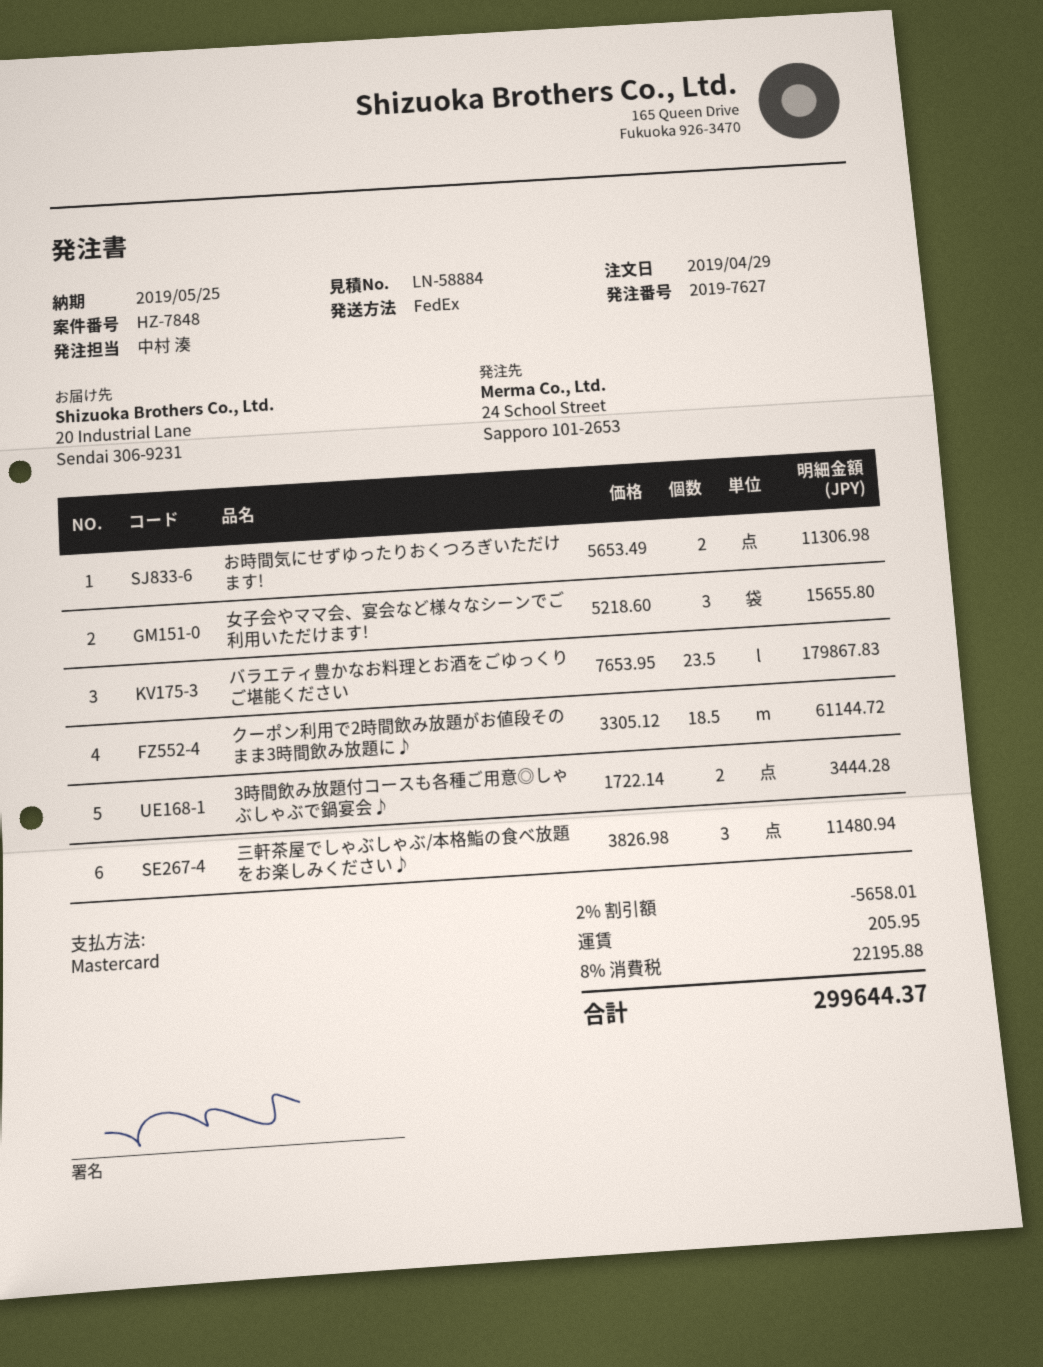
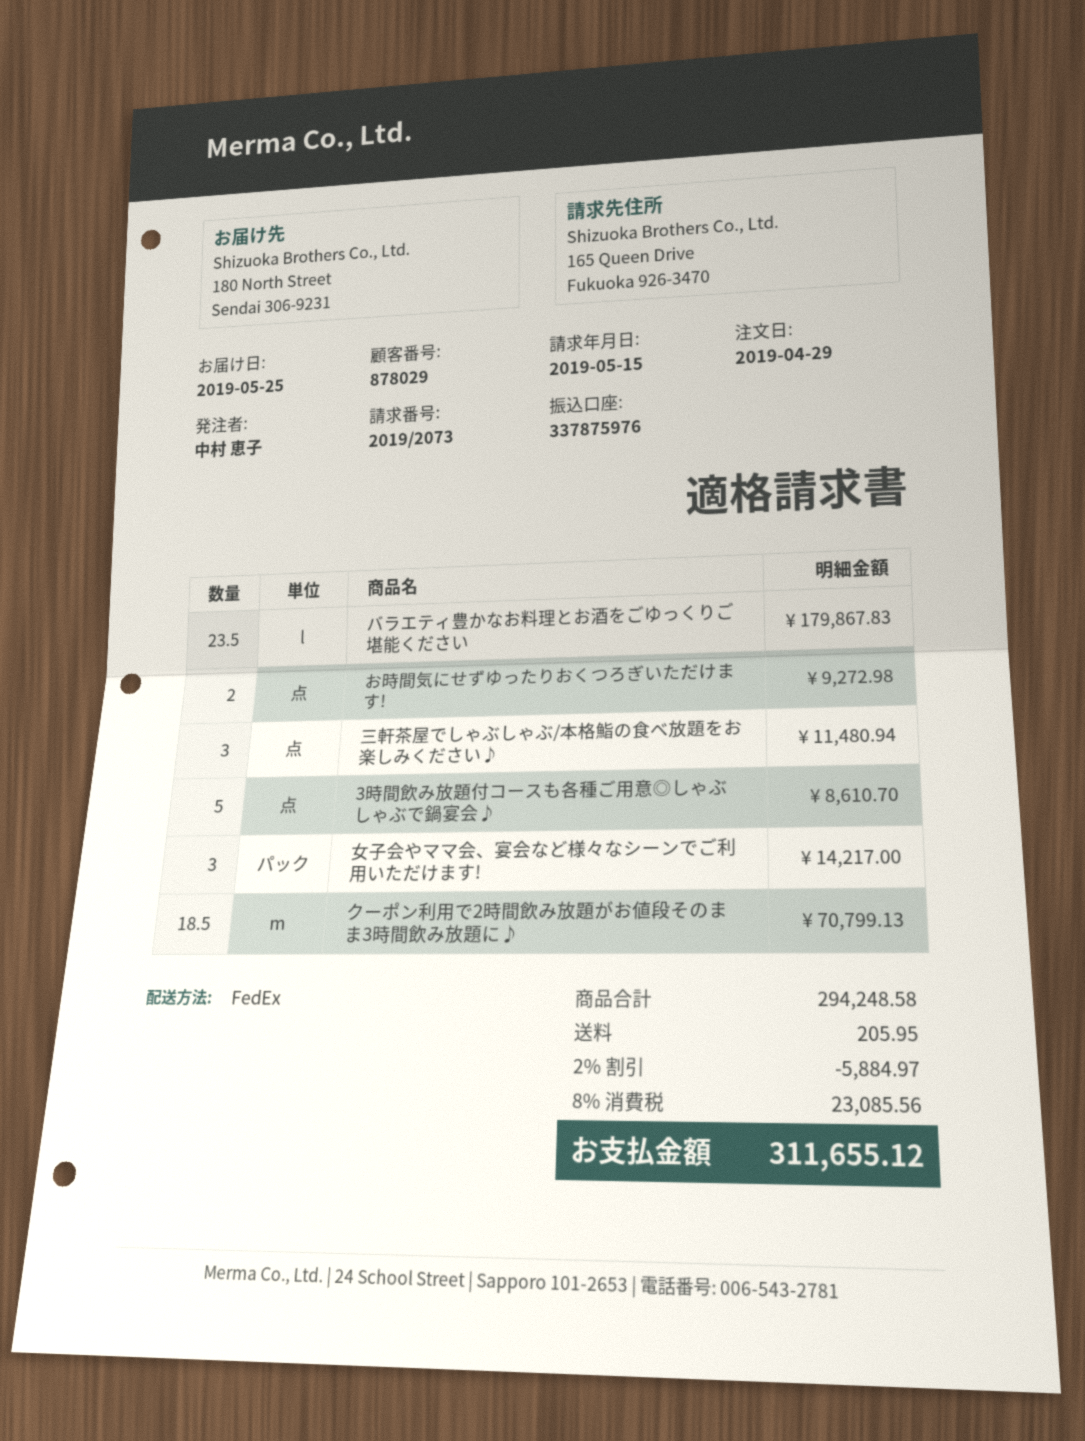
ordered by: 中村 湊 -> 中村 恵子
ship to: 20 Industrial Lane, Sendai 306-9231 -> 180 North Street, Sendai 306-9231
お時間気にせずゆったりおくつろぎいただけます!: 2 for 11306.98 -> 2 for 9272.98
女子会やママ会、宴会など様々なシーンでご利用いただけます!: 3 for 15655.80 -> 3 for 14217.00
クーポン利用で2時間飲み放題がお値段そのまま3時間飲み放題に♪: 18.5 for 61144.72 -> 18.5 for 70799.13
3時間飲み放題付コースも各種ご用意◎しゃぶしゃぶで鍋宴会♪: 2 for 3444.28 -> 5 for 8610.70
discount: 2% = 5658.01 -> 2% = 5884.97
tax: 8% = 22195.88 -> 8% = 23085.56
total: 299644.37 -> 311655.12

